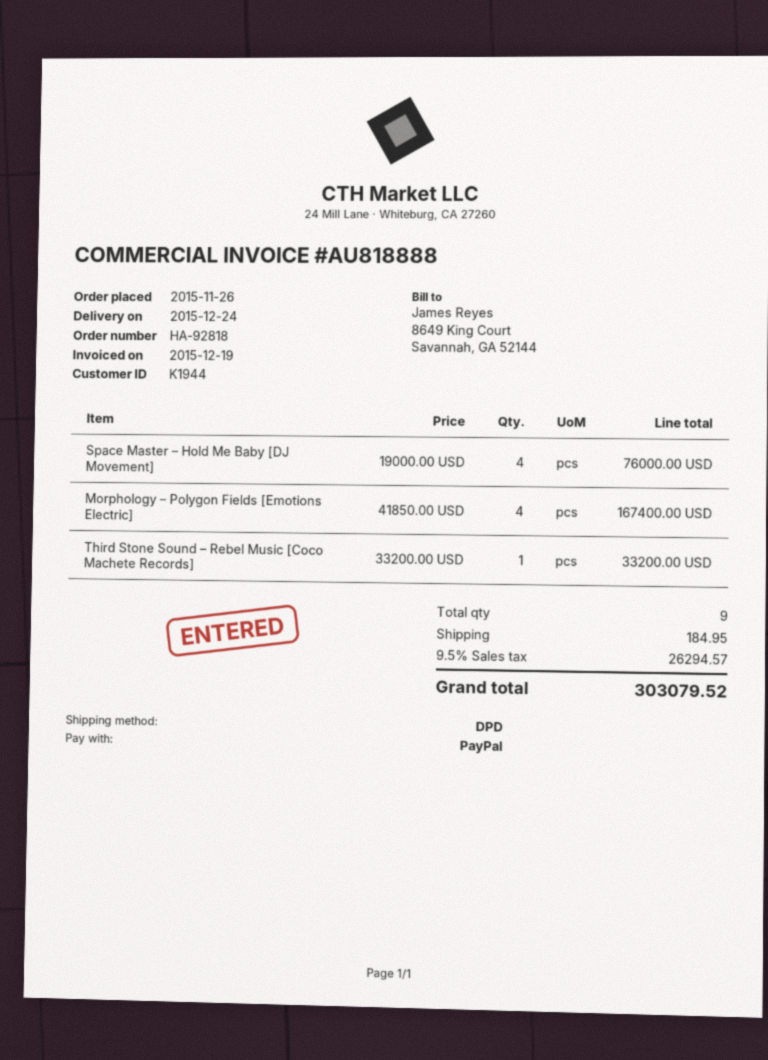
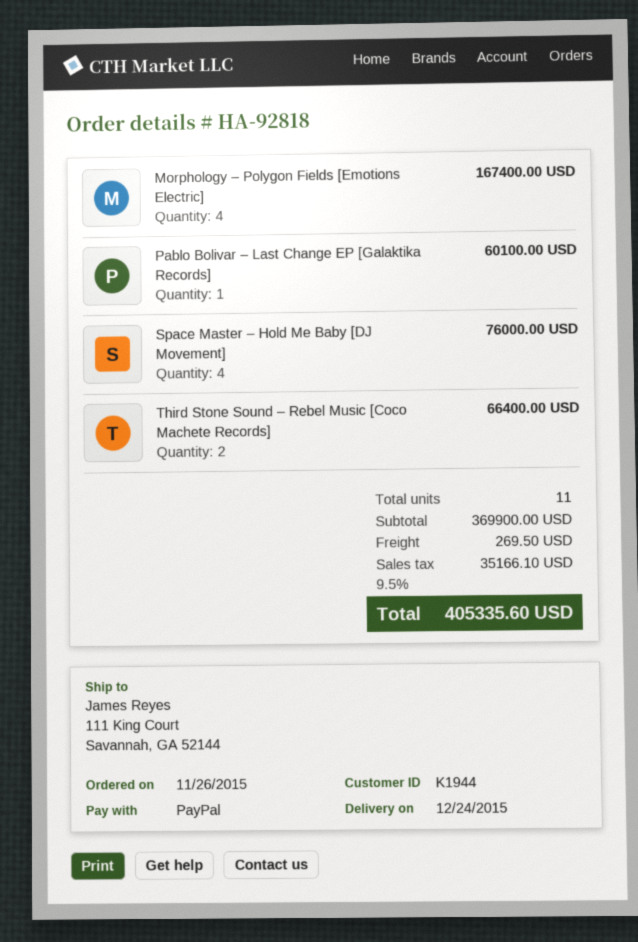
Third Stone Sound – Rebel Music [Coco Machete Records]: 1 for 33200.00 -> 2 for 66400.00
Pablo Bolivar – Last Change EP [Galaktika Records]: none -> 1 for 60100.00
total quantity: 9 -> 11
shipping: 184.95 -> 269.50
tax: 9.5% = 26294.57 -> 9.5% = 35166.10
total: 303079.52 -> 405335.60

